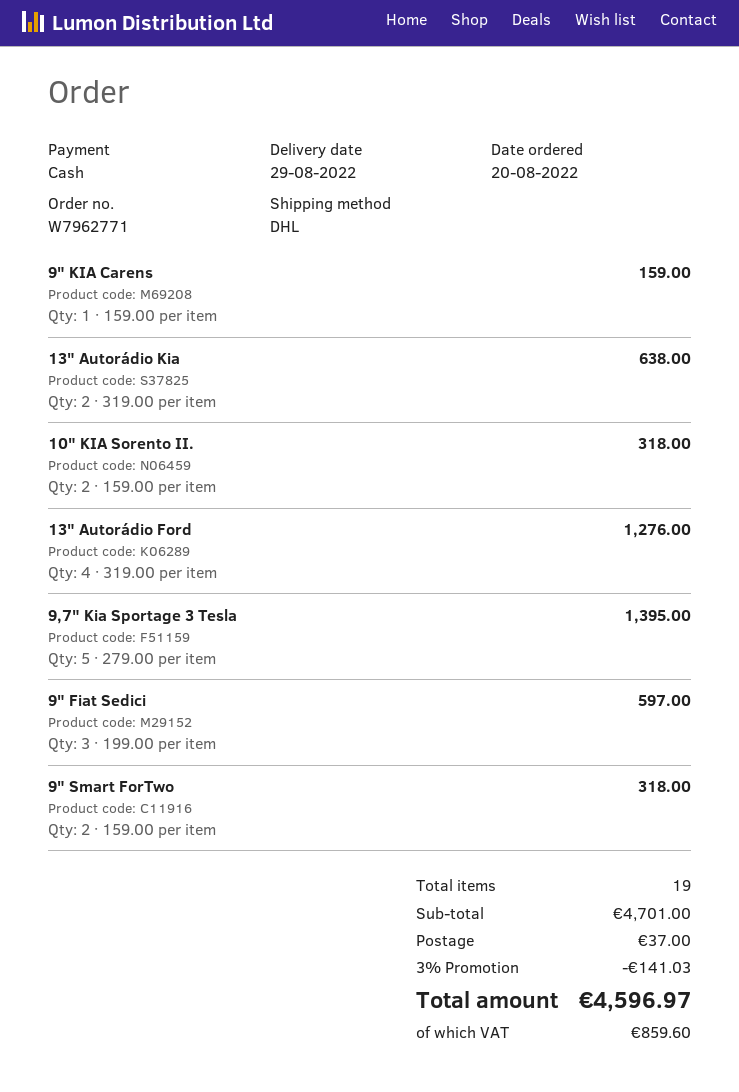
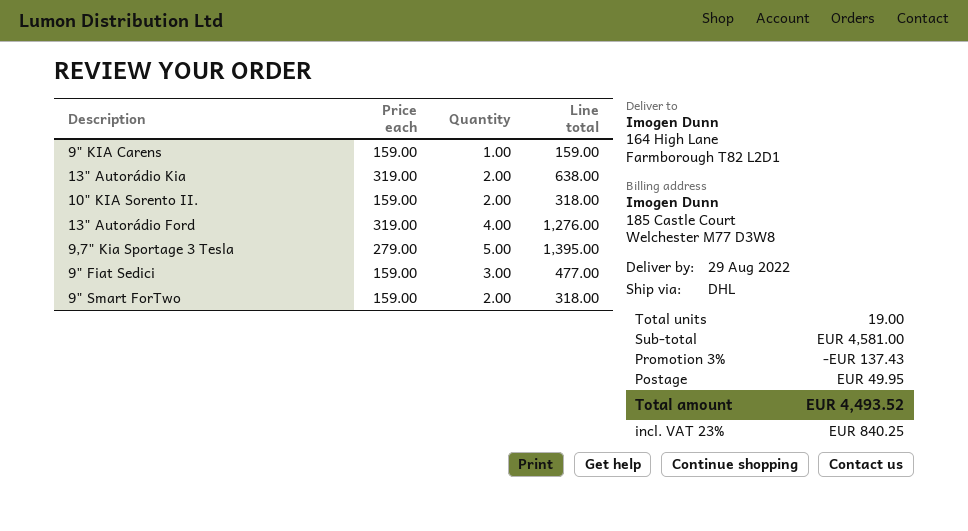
9" Fiat Sedici: 3 x 199.00 = 597.00 -> 3 x 159.00 = 477.00
subtotal: 4701.00 -> 4581.00
discount: 3% = 141.03 -> 3% = 137.43
shipping: 37.00 -> 49.95
tax: 859.60 -> 840.25
total: 4596.97 -> 4493.52

